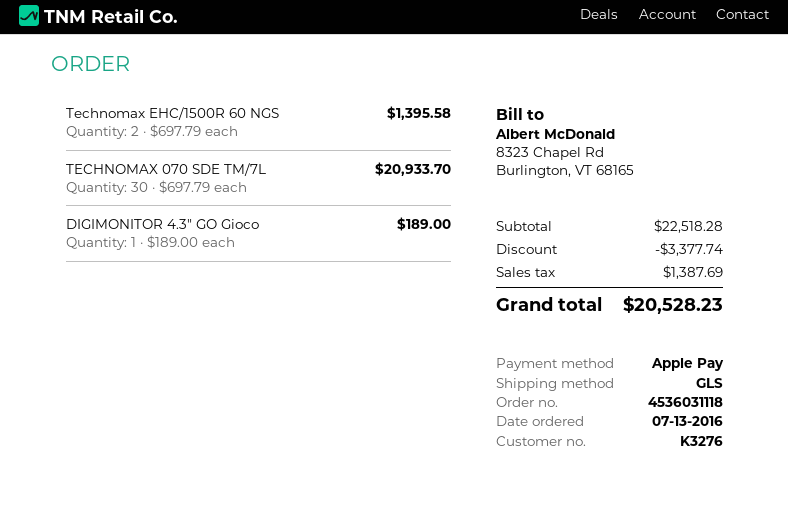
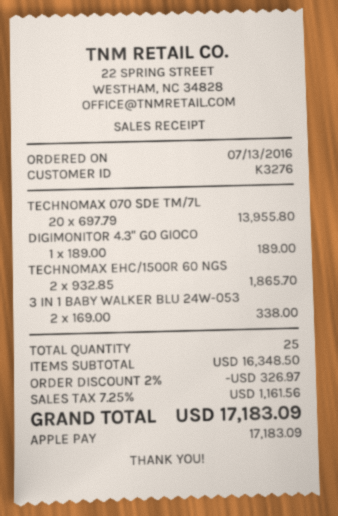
Technomax EHC/1500R 60 NGS: 2 x 697.79 = 1395.58 -> 2 x 932.85 = 1865.70
TECHNOMAX 070 SDE TM/7L: 30 x 697.79 = 20933.70 -> 20 x 697.79 = 13955.80
3 IN 1 BABY WALKER BLU 24W-053: none -> 2 x 169.00 = 338.00
subtotal: 22518.28 -> 16348.50
discount: 3377.74 -> 326.97
tax: 1387.69 -> 1161.56
total: 20528.23 -> 17183.09

